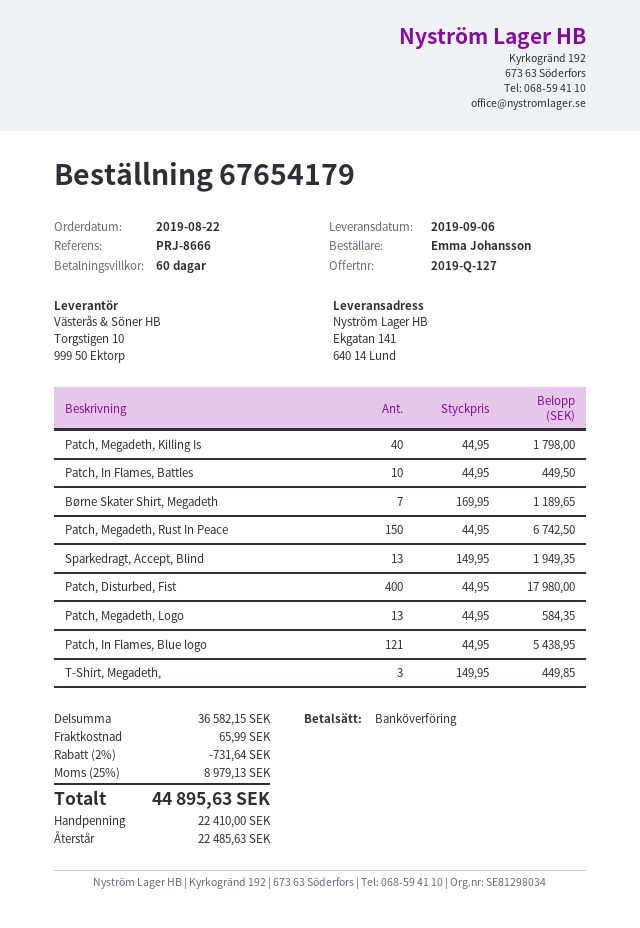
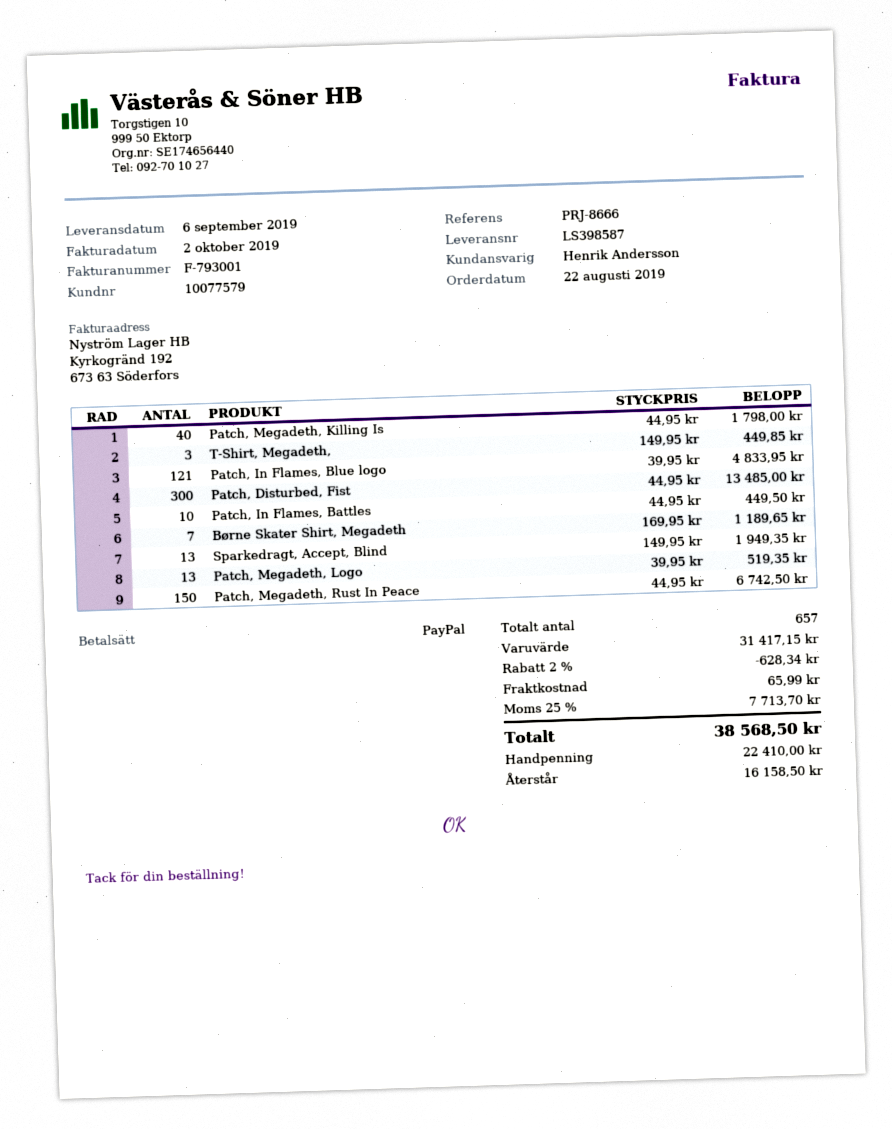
payment method: bank transfer -> PayPal
Patch, Disturbed, Fist: 400 x 44.95 = 17980.00 -> 300 x 44.95 = 13485.00
Patch, Megadeth, Logo: 13 x 44.95 = 584.35 -> 13 x 39.95 = 519.35
Patch, In Flames, Blue logo: 121 x 44.95 = 5438.95 -> 121 x 39.95 = 4833.95
subtotal: 36582.15 -> 31417.15
discount: 2% = 731.64 -> 2% = 628.34
tax: 25% = 8979.13 -> 25% = 7713.70
total: 44895.63 -> 38568.50
balance: 22485.63 -> 16158.50

